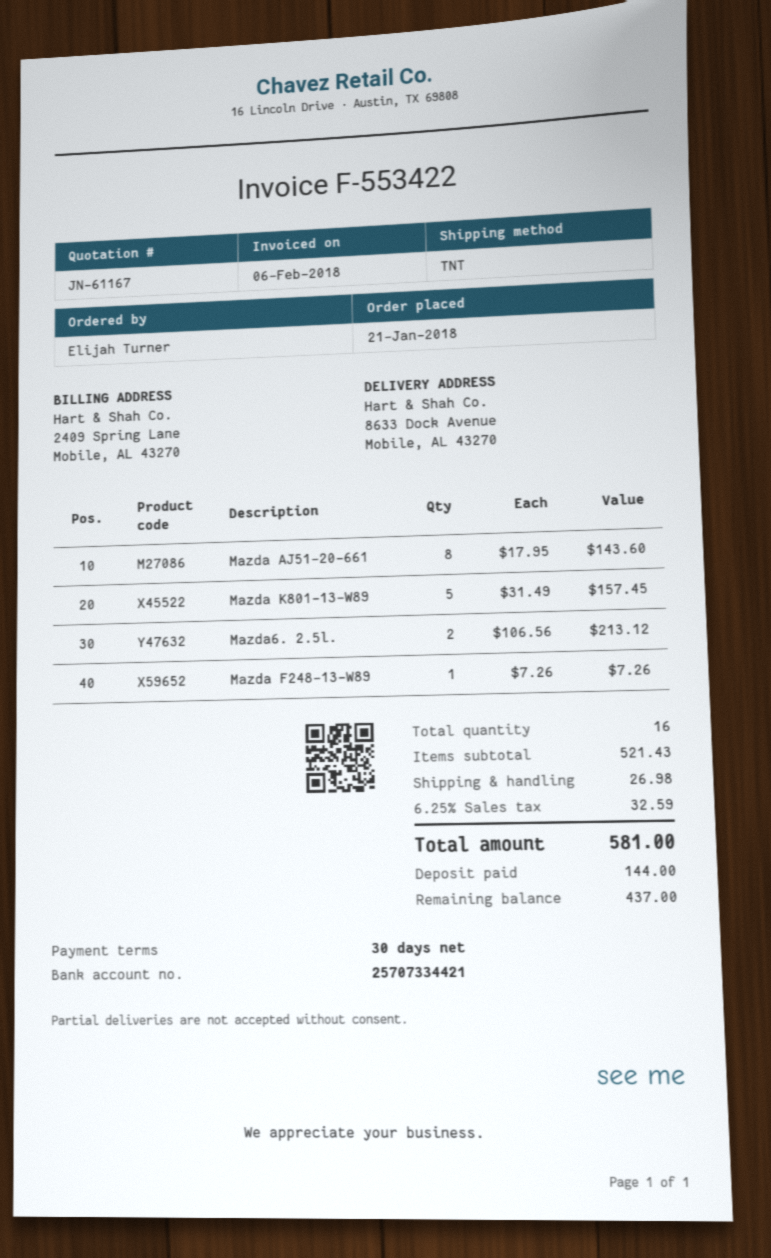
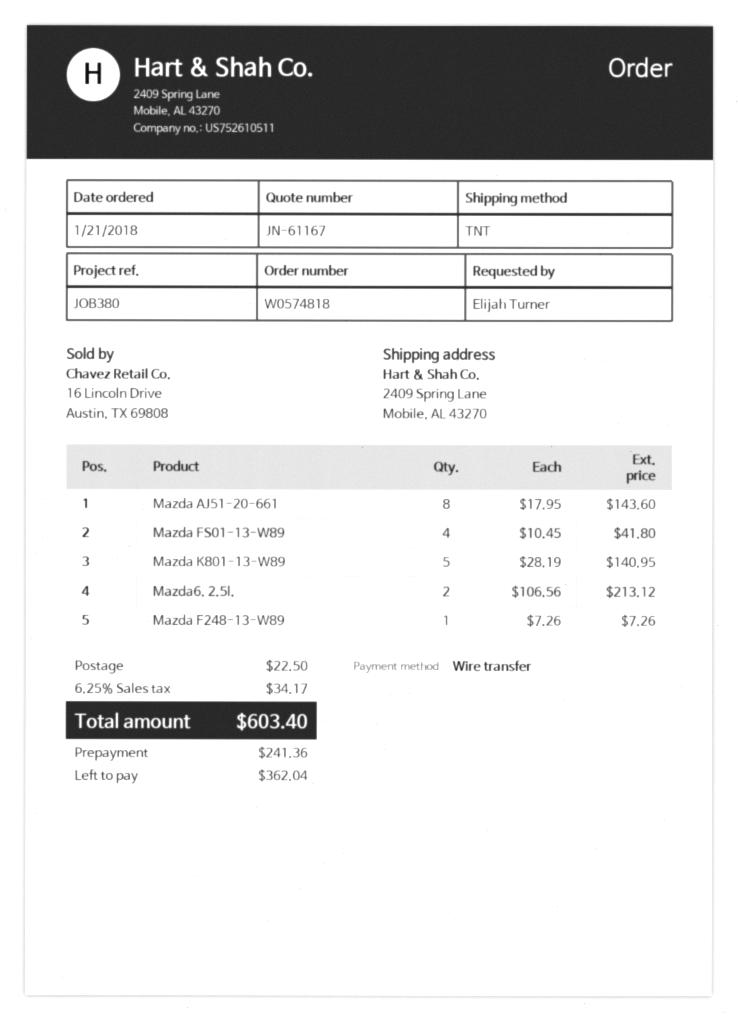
ship to: 8633 Dock Avenue, Mobile, AL 43270 -> 2409 Spring Lane, Mobile, AL 43270
Mazda K801-13-W89: 5 x 31.49 = 157.45 -> 5 x 28.19 = 140.95
Mazda FS01-13-W89: none -> 4 x 10.45 = 41.80
shipping: 26.98 -> 22.50
tax: 6.25% = 32.59 -> 6.25% = 34.17
total: 581.00 -> 603.40
deposit: 144.00 -> 241.36
balance: 437.00 -> 362.04

